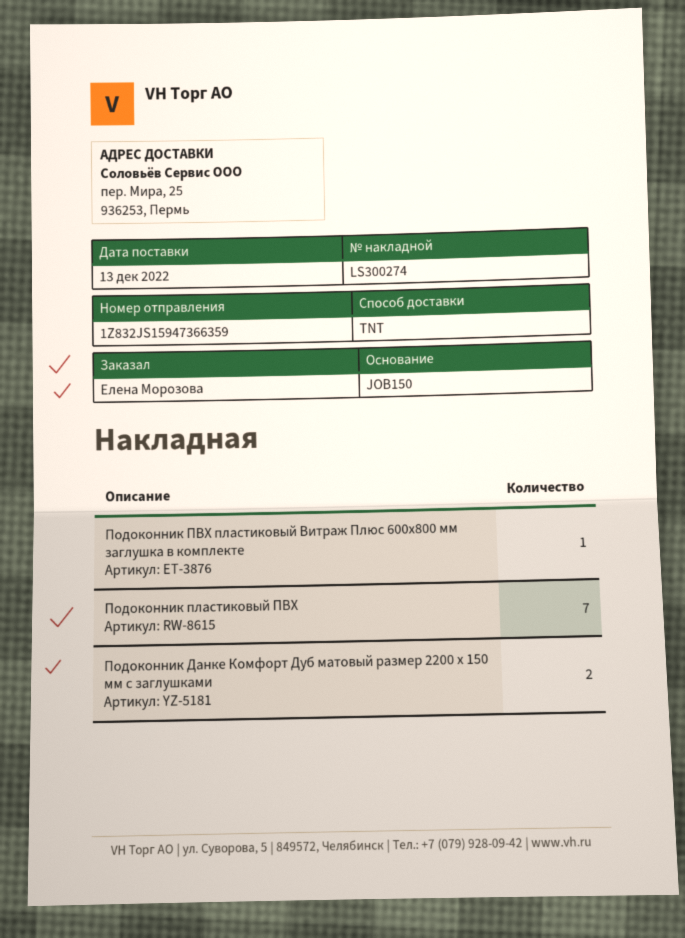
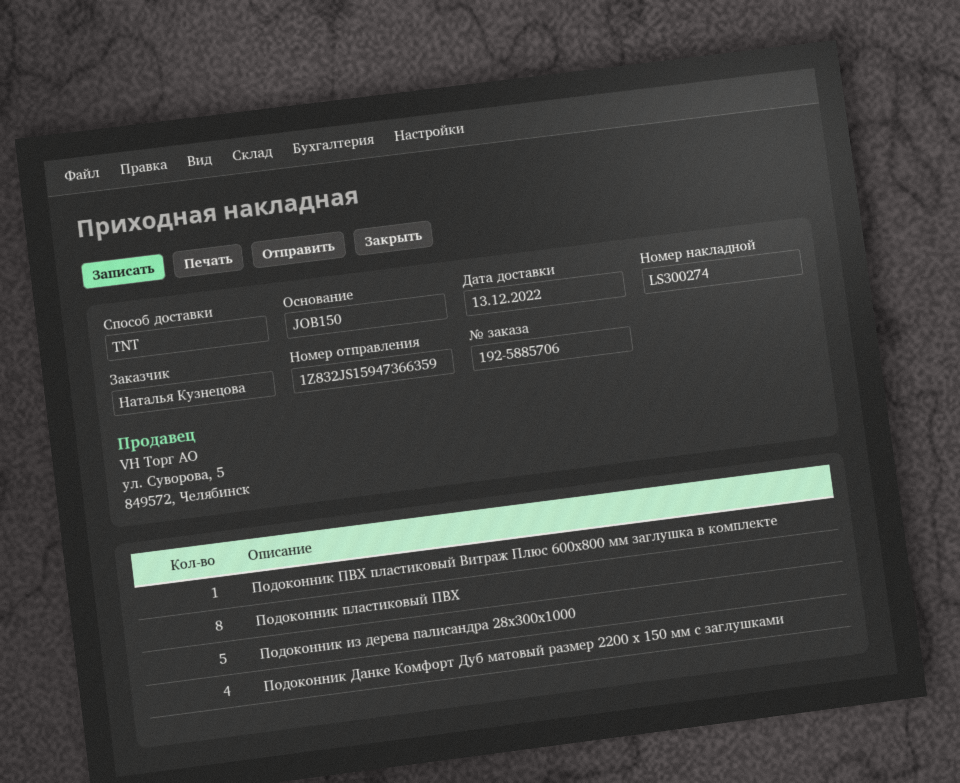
ordered by: Елена Морозова -> Наталья Кузнецова
Подоконник пластиковый ПВХ: 7 -> 8
Подоконник Данке Комфорт Дуб матовый размер 2200 x 150 мм с заглушками: 2 -> 4
Подоконник из дерева палисандра 28х300х1000: none -> 5

